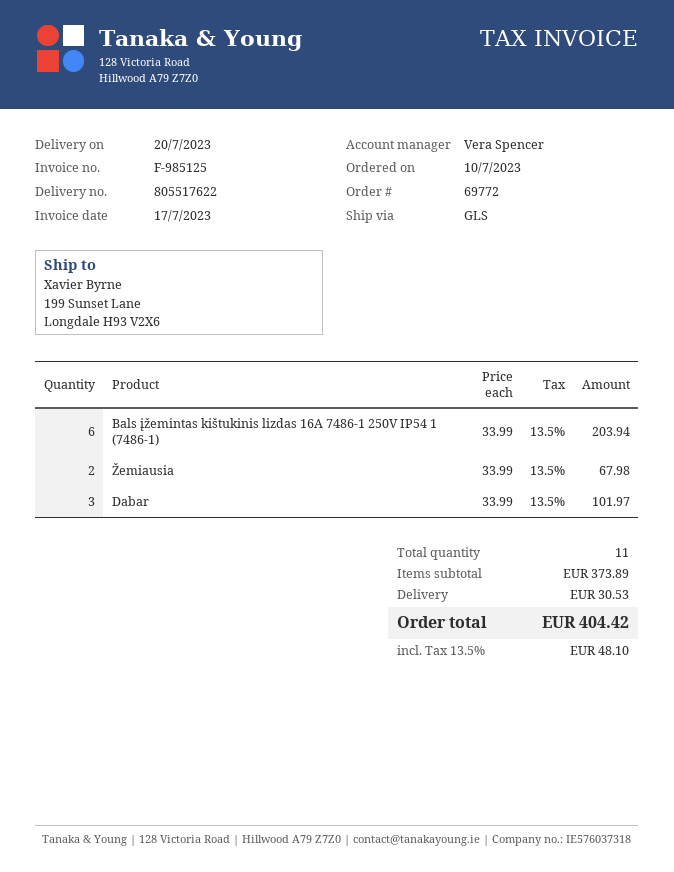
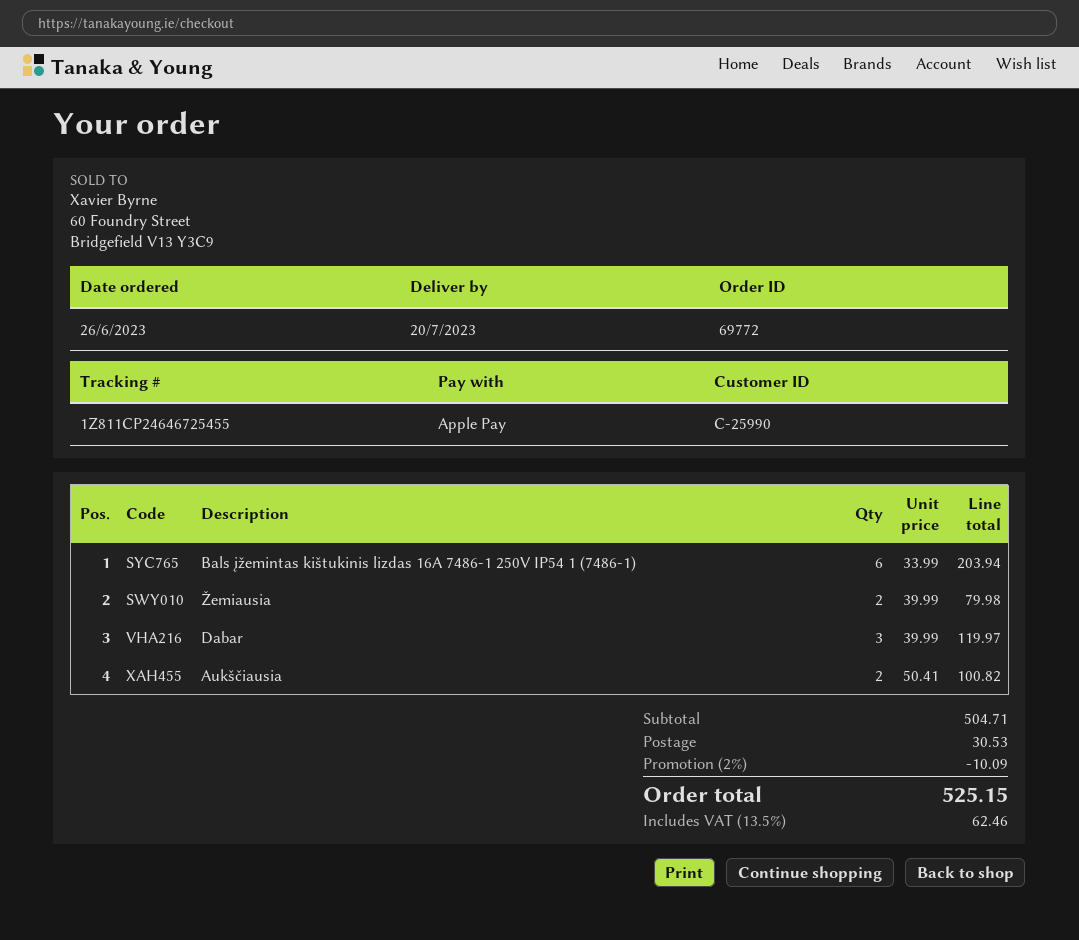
order date: 2023-07-10 -> 2023-06-26
Žemiausia: 2 x 33.99 = 67.98 -> 2 x 39.99 = 79.98
Dabar: 3 x 33.99 = 101.97 -> 3 x 39.99 = 119.97
Aukščiausia: none -> 2 x 50.41 = 100.82
subtotal: 373.89 -> 504.71
discount: none -> 2% = 10.09
tax: 13.5% = 48.10 -> 13.5% = 62.46
total: 404.42 -> 525.15

